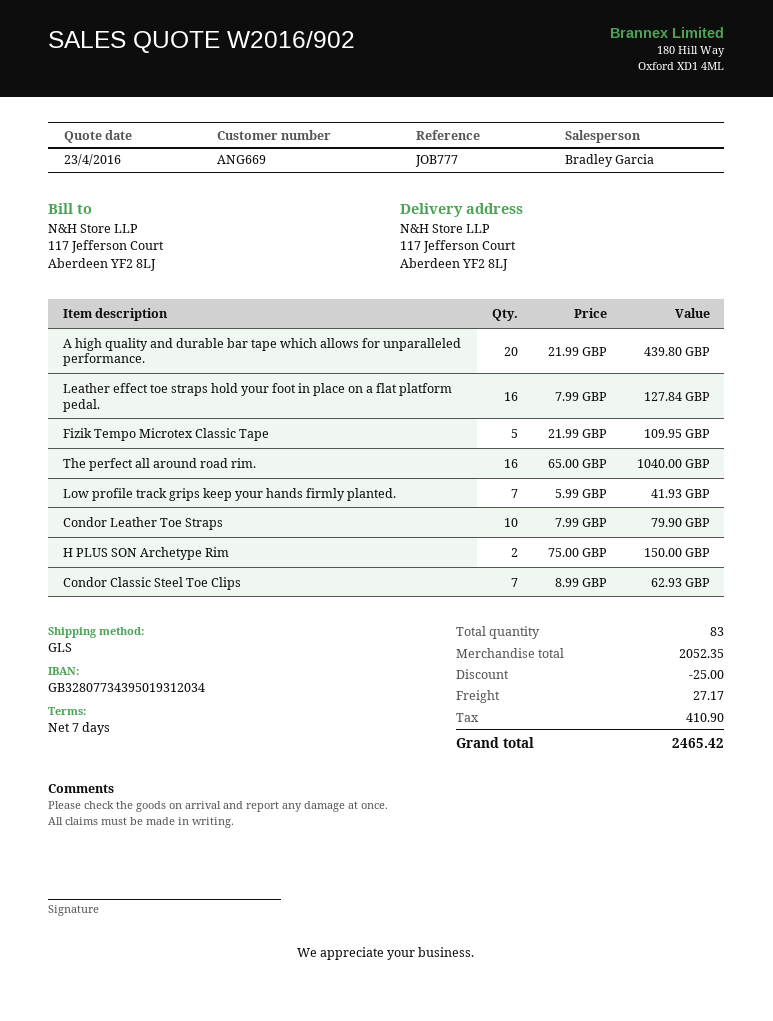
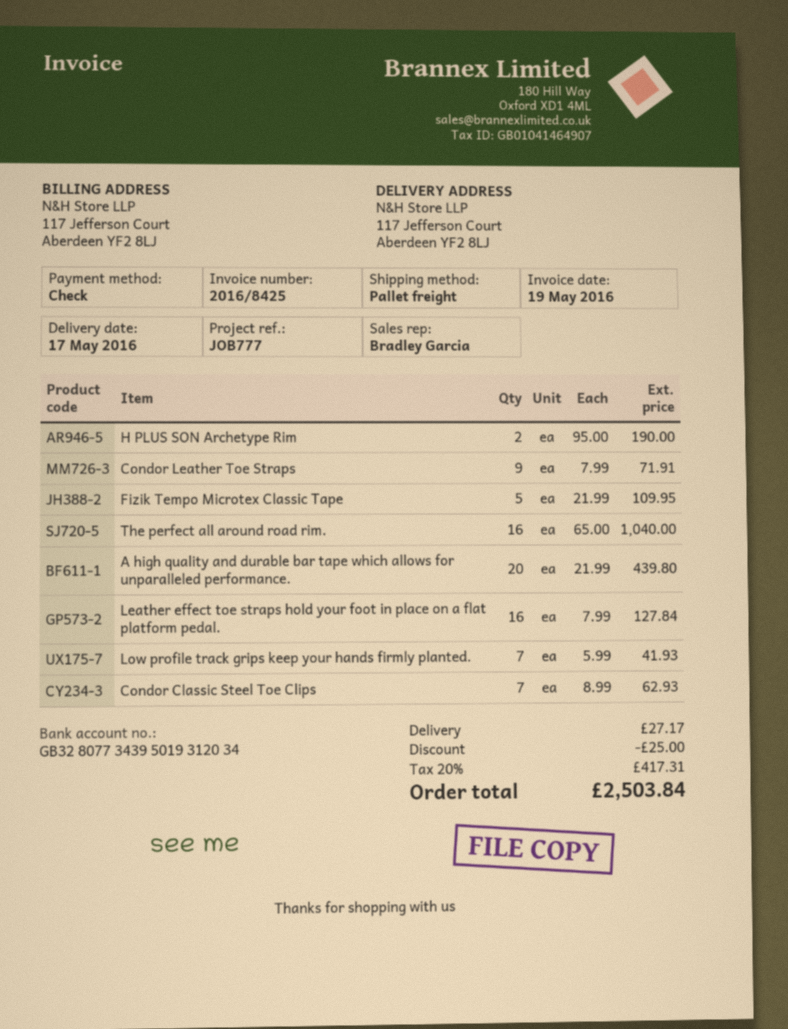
shipping method: GLS -> pallet freight
Condor Leather Toe Straps: 10 x 7.99 = 79.90 -> 9 x 7.99 = 71.91
H PLUS SON Archetype Rim: 2 x 75.00 = 150.00 -> 2 x 95.00 = 190.00
tax: 410.90 -> 417.31
total: 2465.42 -> 2503.84

